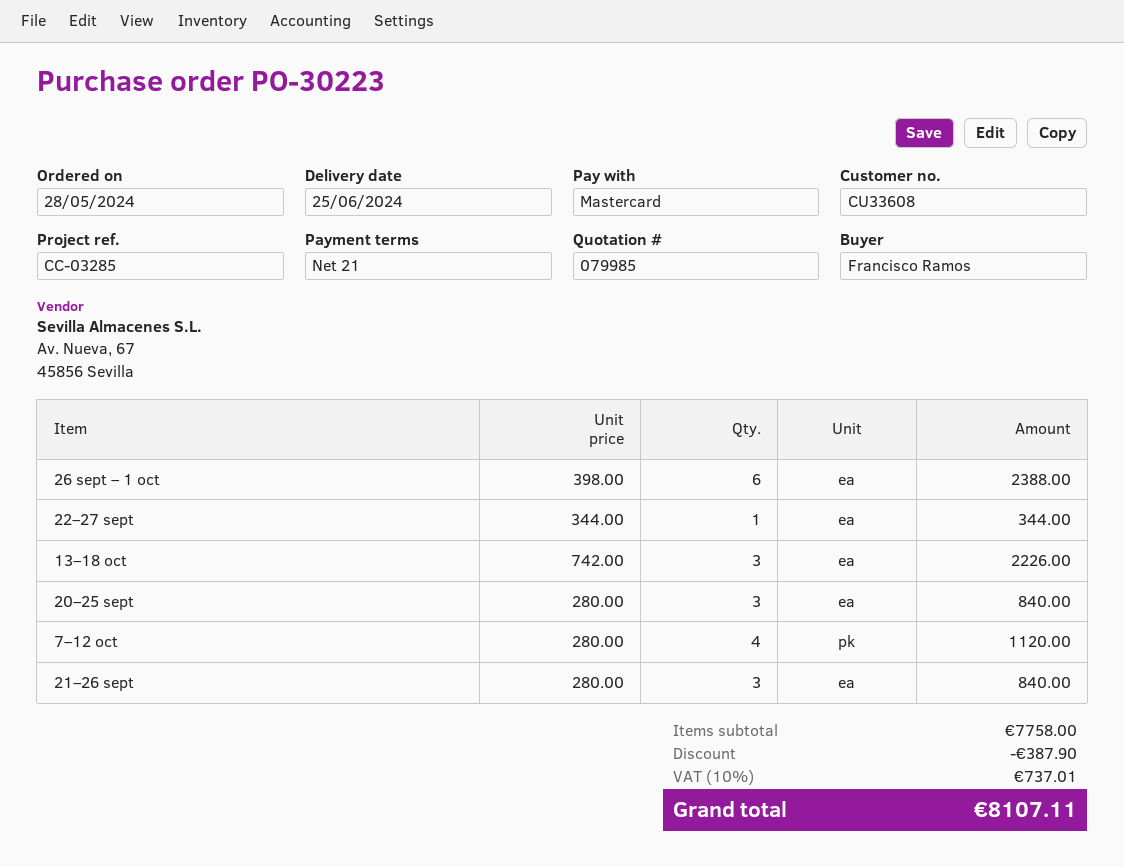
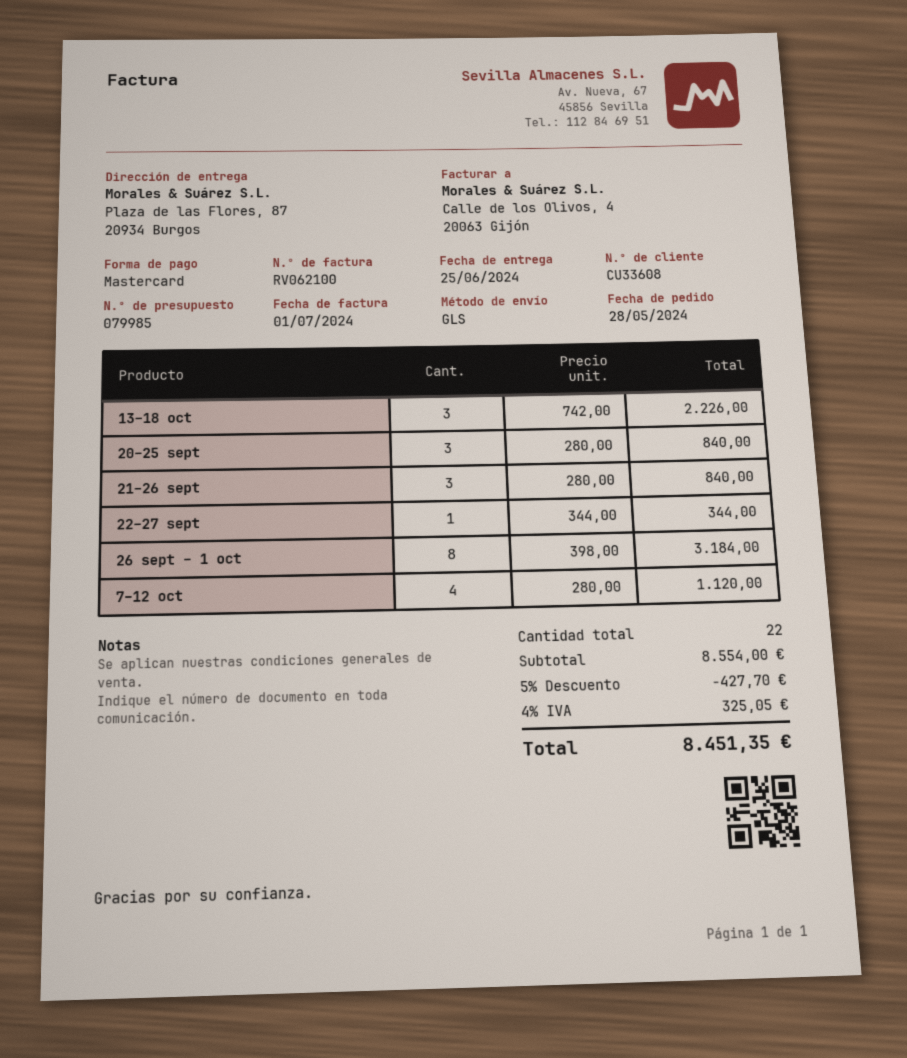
26 sept – 1 oct: 6 x 398.00 = 2388.00 -> 8 x 398.00 = 3184.00
subtotal: 7758.00 -> 8554.00
discount: 387.90 -> 427.70
tax: 10% = 737.01 -> 4% = 325.05
total: 8107.11 -> 8451.35

